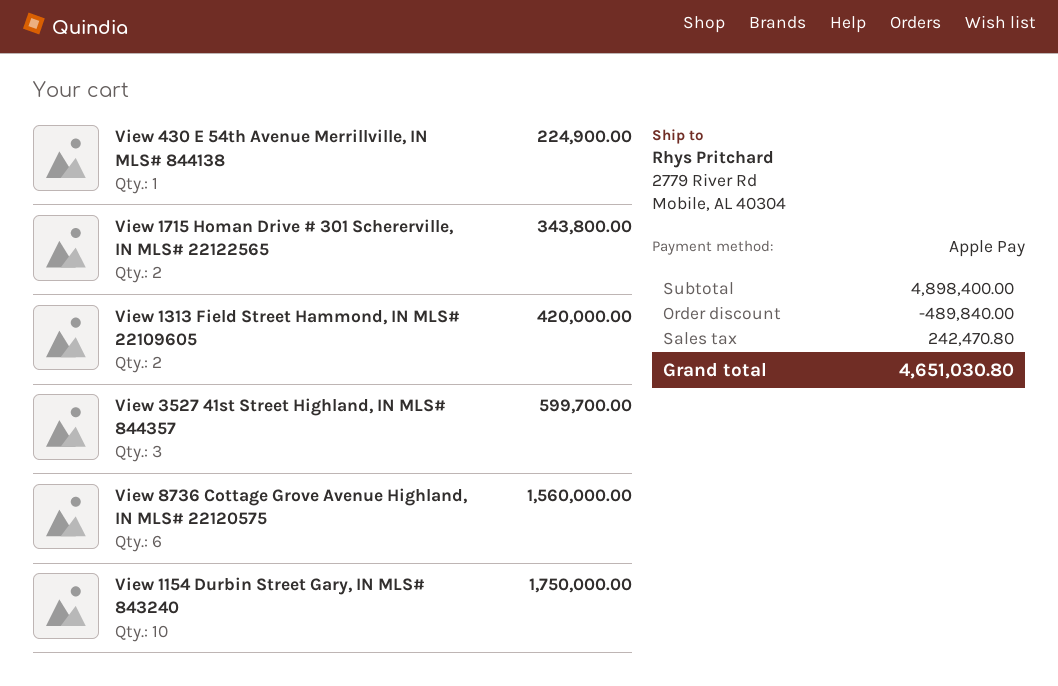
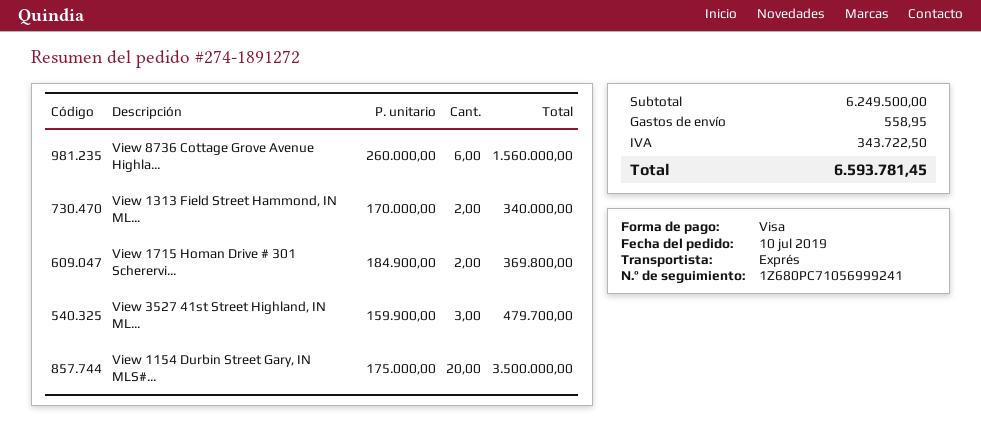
payment method: Apple Pay -> Visa
View 430 E 54th Avenue Merrillville, IN MLS# 844138: 1 for 224900.00 -> none
View 1715 Homan Drive # 301 Schererville, IN MLS# 22122565: 2 for 343800.00 -> 2 for 369800.00
View 1313 Field Street Hammond, IN MLS# 22109605: 2 for 420000.00 -> 2 for 340000.00
View 3527 41st Street Highland, IN MLS# 844357: 3 for 599700.00 -> 3 for 479700.00
View 1154 Durbin Street Gary, IN MLS# 843240: 10 for 1750000.00 -> 20 for 3500000.00
subtotal: 4898400.00 -> 6249500.00
discount: 489840.00 -> none
shipping: none -> 558.95
tax: 242470.80 -> 343722.50
total: 4651030.80 -> 6593781.45

